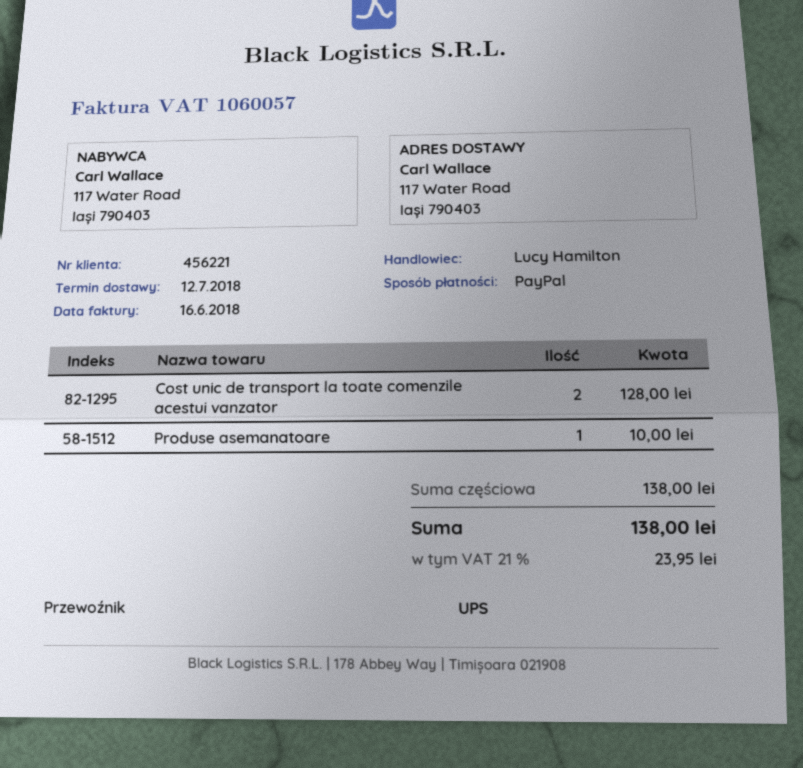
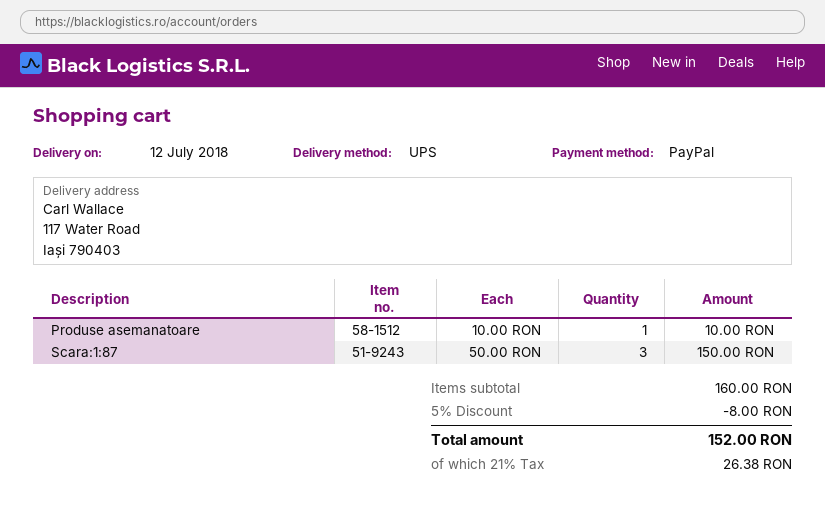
Cost unic de transport la toate comenzile acestui vanzator: 2 for 128.00 -> none
Scara:1:87: none -> 3 for 150.00
subtotal: 138.00 -> 160.00
discount: none -> 5% = 8.00
tax: 21% = 23.95 -> 21% = 26.38
total: 138.00 -> 152.00

